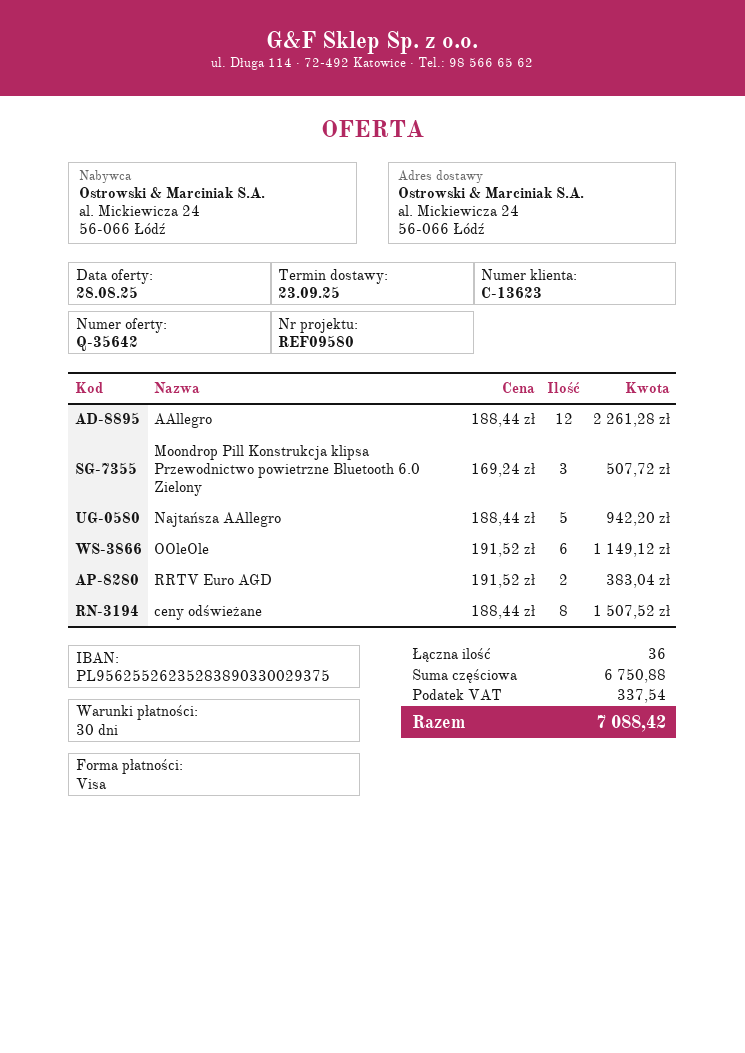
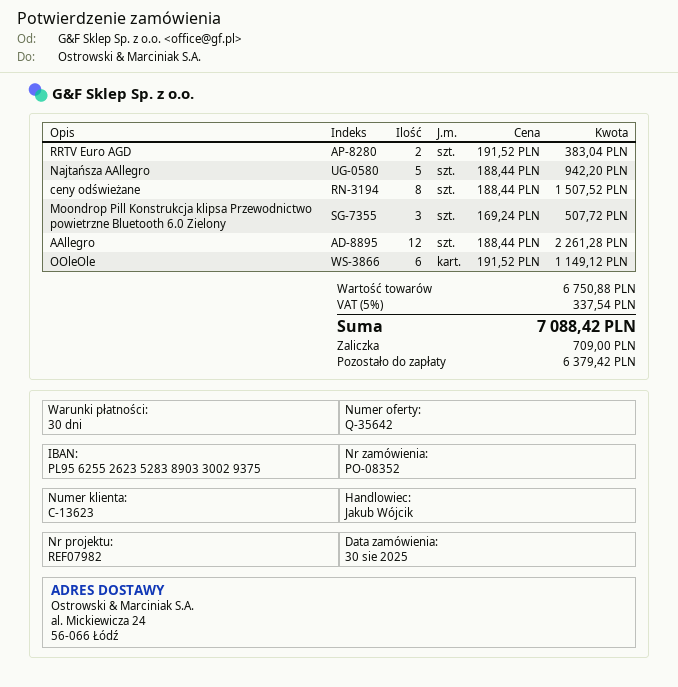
reference: REF09580 -> REF07982

